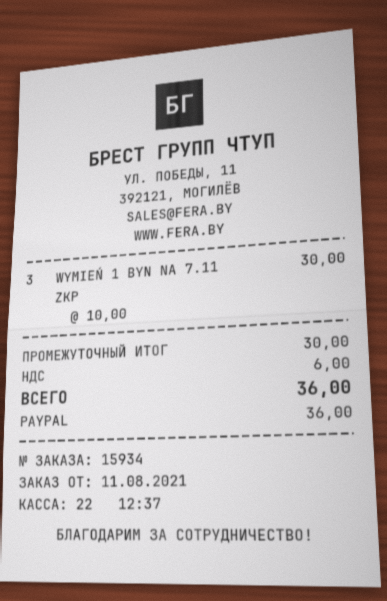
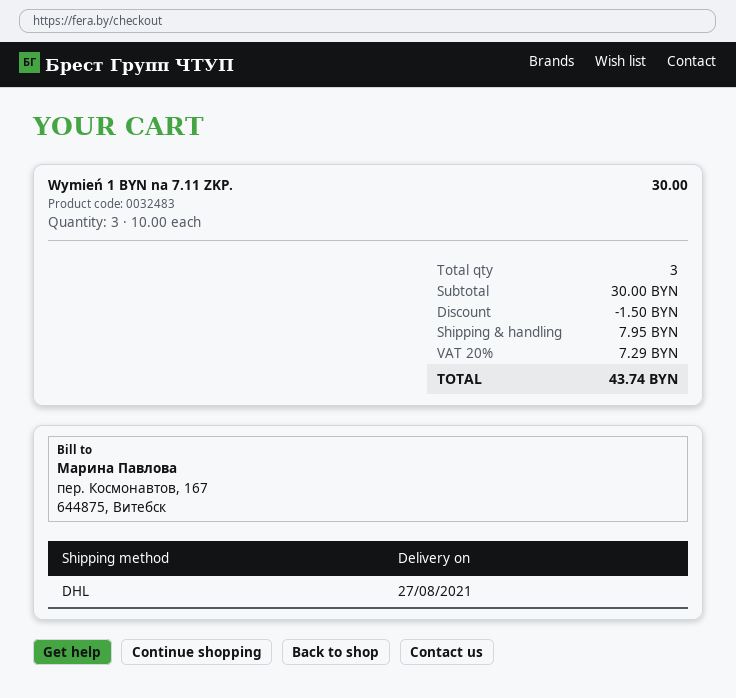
discount: none -> 1.50
shipping: none -> 7.95
tax: 6.00 -> 7.29
total: 36.00 -> 43.74

